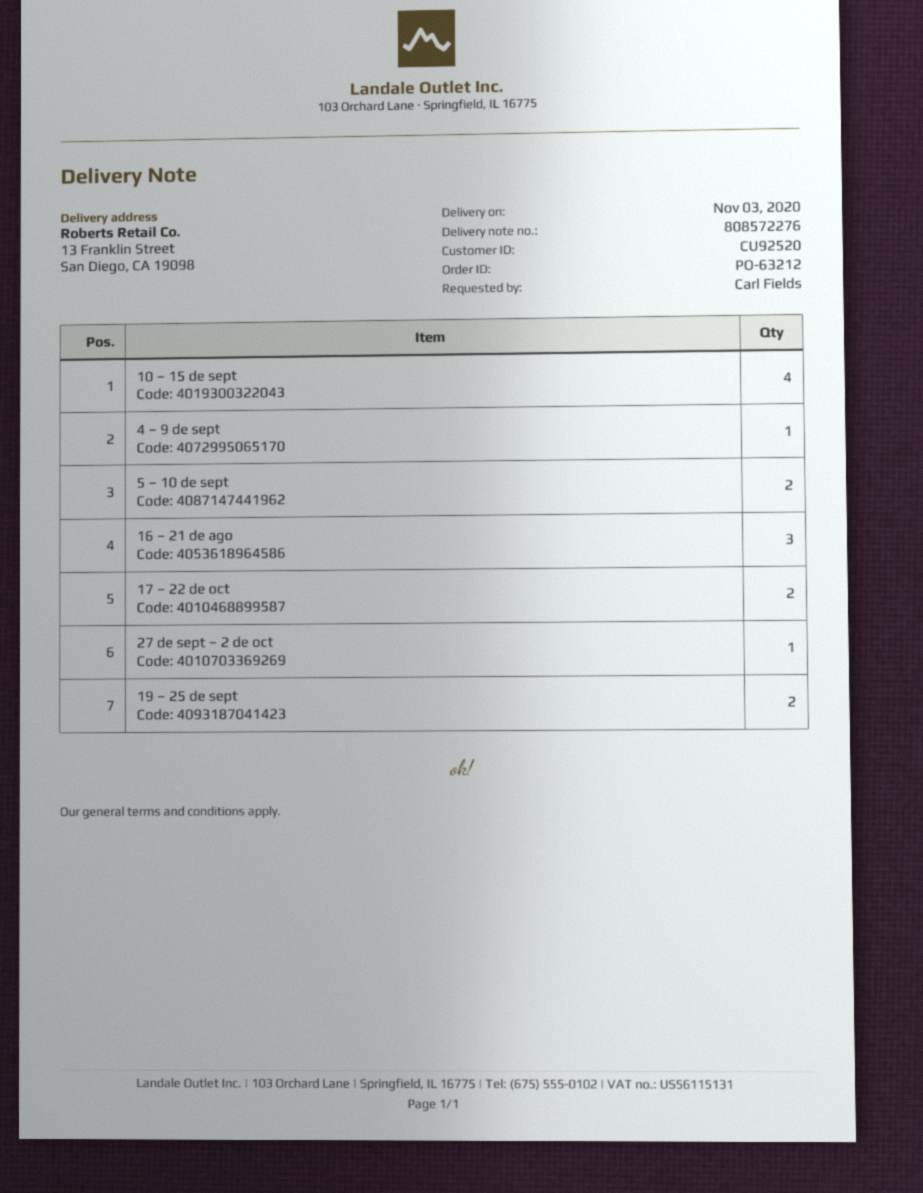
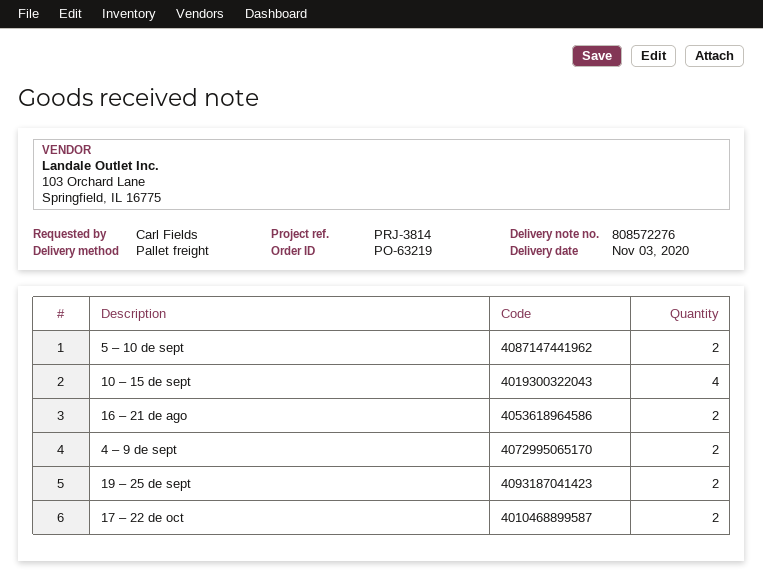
order number: PO-63212 -> PO-63219
4 – 9 de sept: 1 -> 2
16 – 21 de ago: 3 -> 2
27 de sept – 2 de oct: 1 -> none

